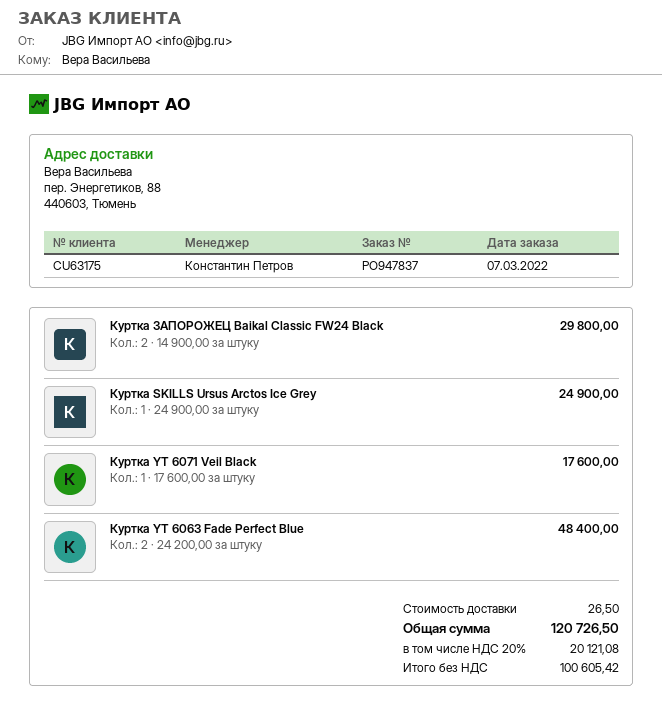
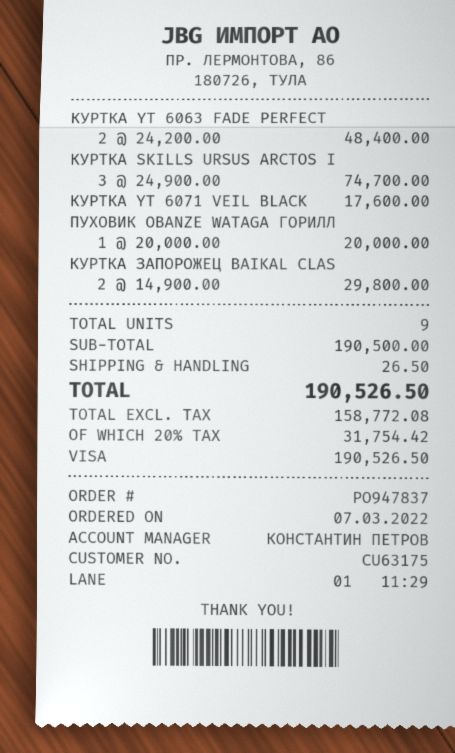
Куртка SKILLS Ursus Arctos Ice Grey: 1 x 24900.00 = 24900.00 -> 3 x 24900.00 = 74700.00
ПУХОВИК OBANZE WATAGA ГОРИЛЛ: none -> 1 x 20000.00 = 20000.00
net: 100605.42 -> 158772.08
tax: 20% = 20121.08 -> 20% = 31754.42
total: 120726.50 -> 190526.50

